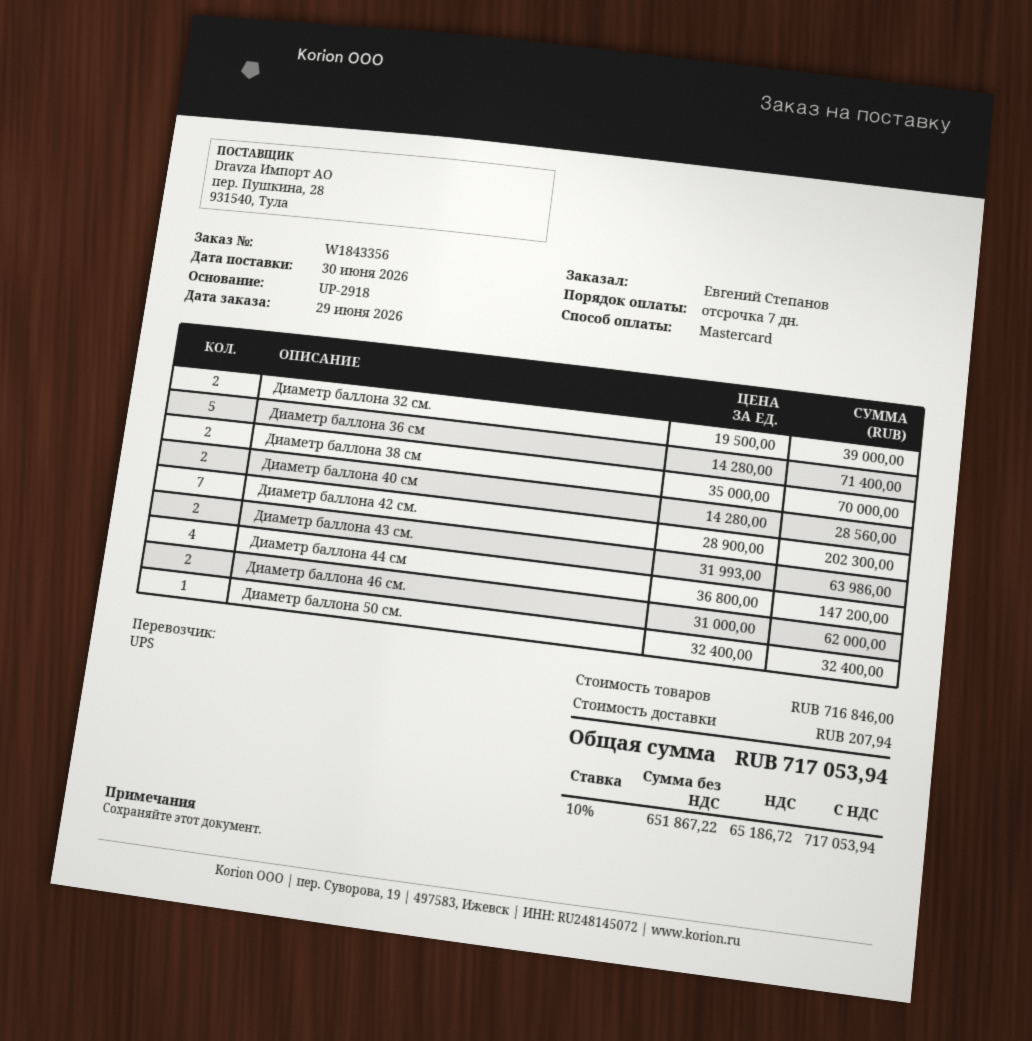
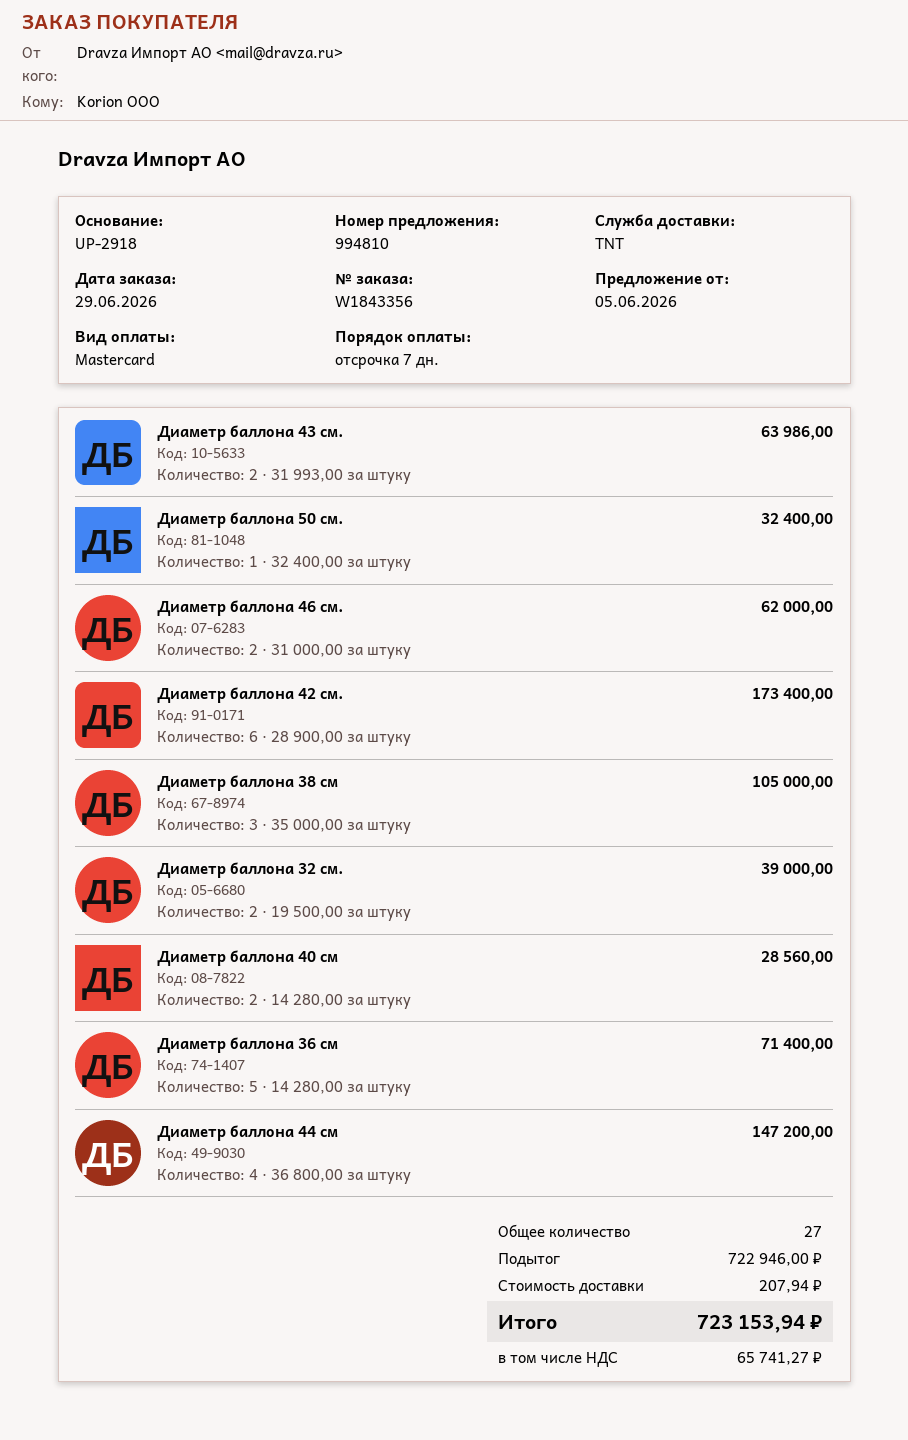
shipping method: UPS -> TNT
Диаметр баллона 38 см: 2 x 35000.00 = 70000.00 -> 3 x 35000.00 = 105000.00
Диаметр баллона 42 см.: 7 x 28900.00 = 202300.00 -> 6 x 28900.00 = 173400.00
subtotal: 716846.00 -> 722946.00
tax: 65186.72 -> 65741.27
total: 717053.94 -> 723153.94

